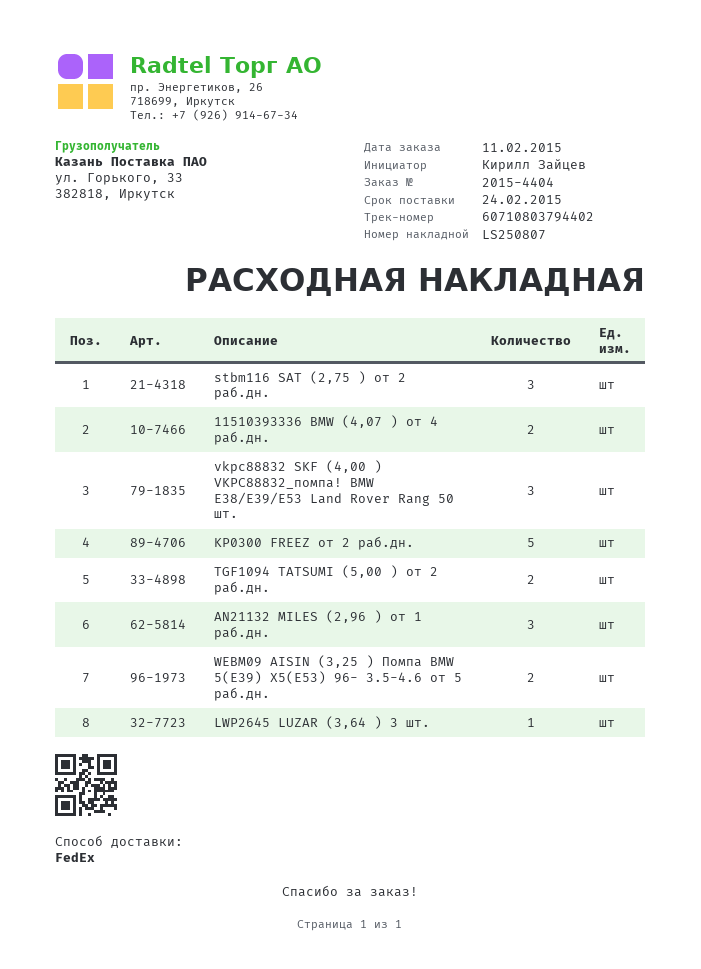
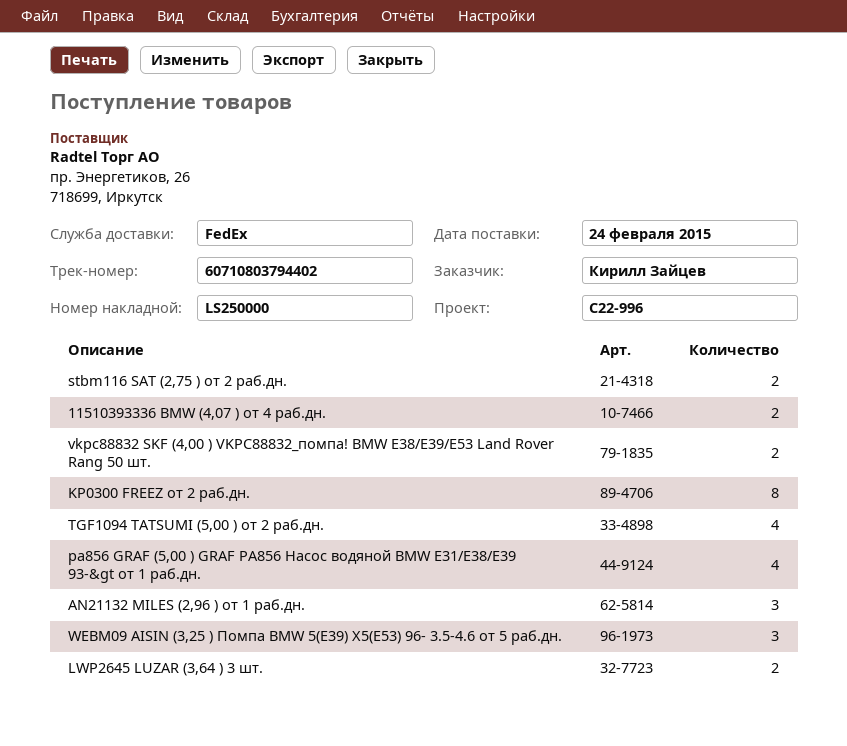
delivery note number: LS250807 -> LS250000
stbm116 SAT (2,75 ) от 2 раб.дн.: 3 -> 2
vkpc88832 SKF (4,00 ) VKPC88832_помпа! BMW E38/E39/E53 Land Rover Rang 50 шт.: 3 -> 2
KP0300 FREEZ от 2 раб.дн.: 5 -> 8
TGF1094 TATSUMI (5,00 ) от 2 раб.дн.: 2 -> 4
WEBM09 AISIN (3,25 ) Помпа BMW 5(E39) X5(E53) 96- 3.5-4.6 от 5 раб.дн.: 2 -> 3
LWP2645 LUZAR (3,64 ) 3 шт.: 1 -> 2
pa856 GRAF (5,00 ) GRAF PA856 Насос водяной BMW E31/E38/E39 93-&gt от 1 раб.дн.: none -> 4

